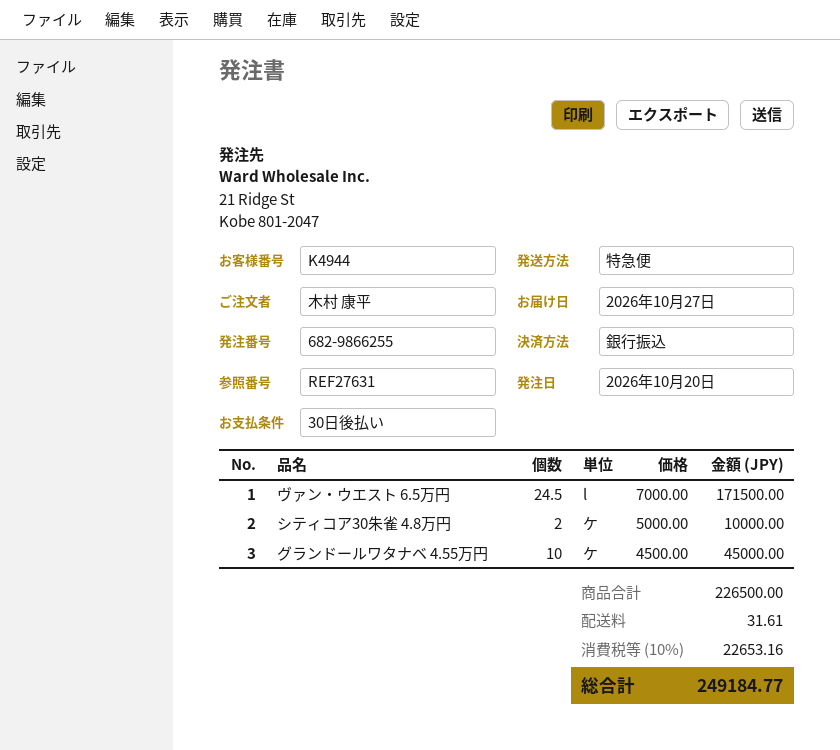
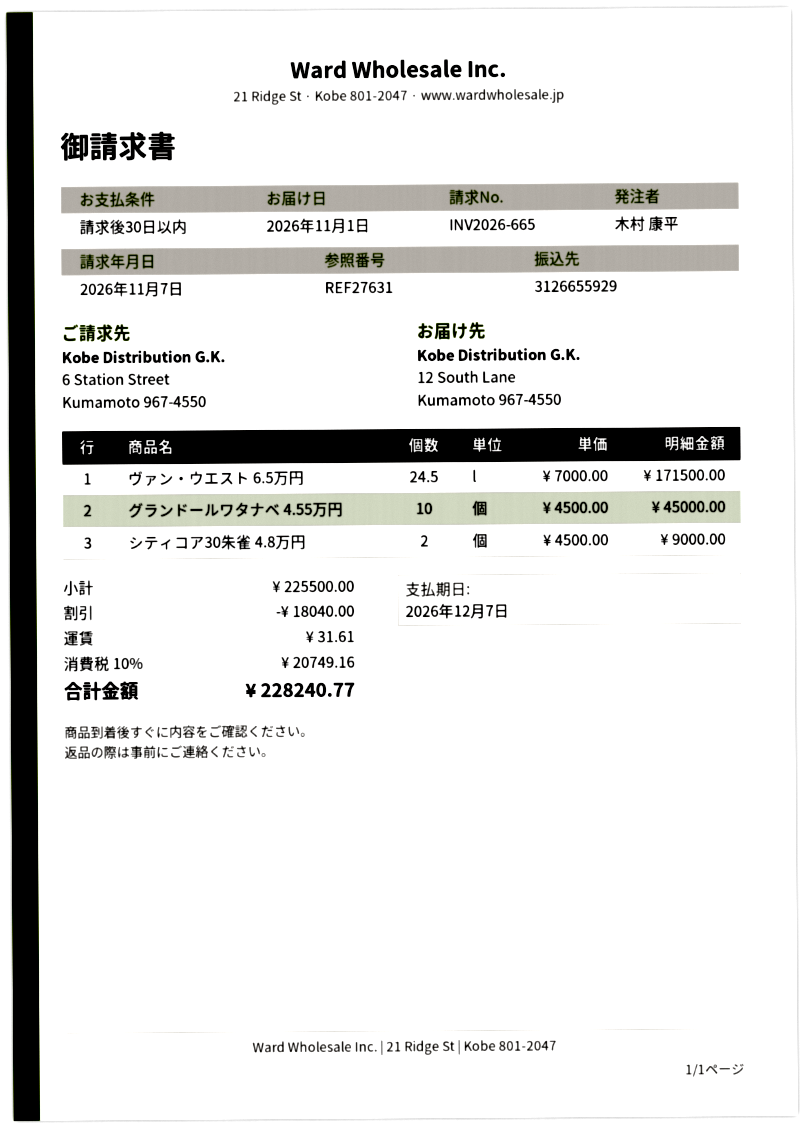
delivery date: 2026-10-27 -> 2026-11-01
シティコア30朱雀 4.8万円: 2 x 5000.00 = 10000.00 -> 2 x 4500.00 = 9000.00
subtotal: 226500.00 -> 225500.00
discount: none -> 18040.00
tax: 10% = 22653.16 -> 10% = 20749.16
total: 249184.77 -> 228240.77

